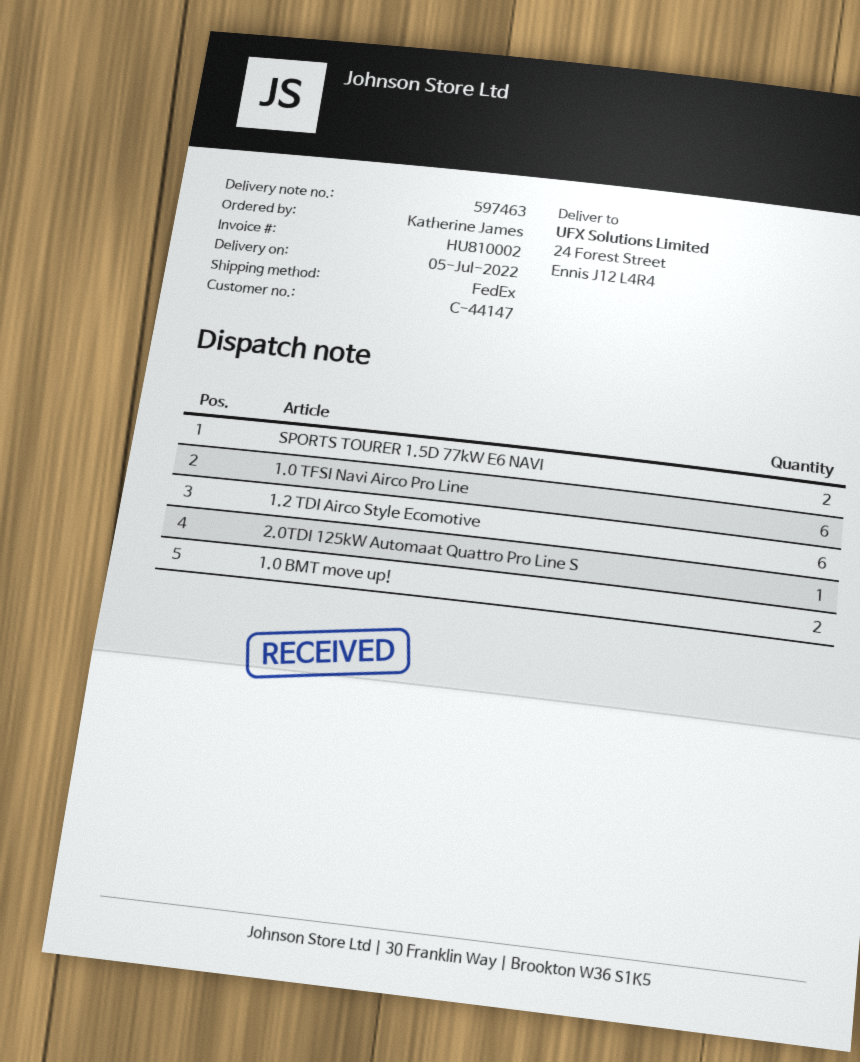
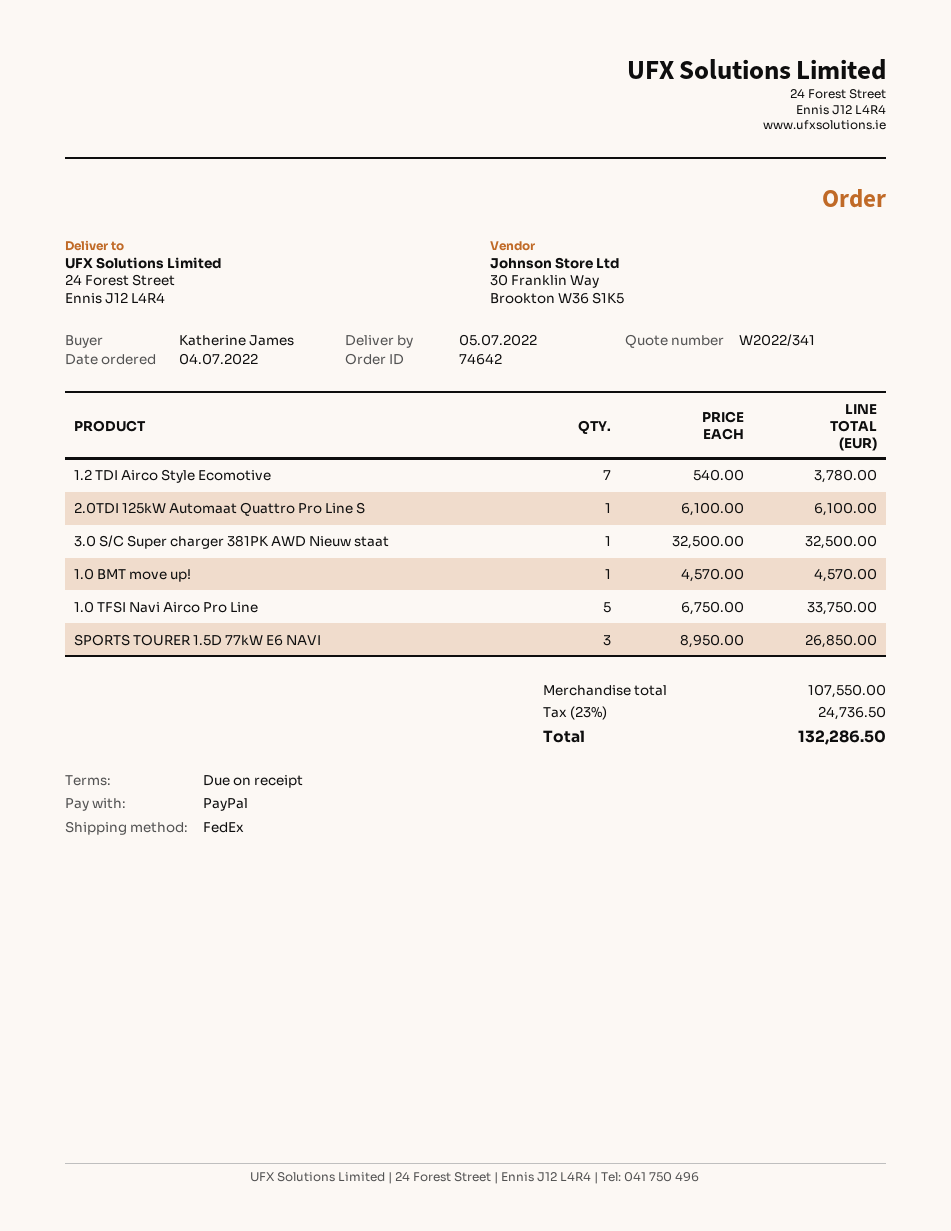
SPORTS TOURER 1.5D 77kW E6 NAVI: 2 -> 3
1.0 TFSI Navi Airco Pro Line: 6 -> 5
1.2 TDI Airco Style Ecomotive: 6 -> 7
1.0 BMT move up!: 2 -> 1
3.0 S/C Super charger 381PK AWD Nieuw staat: none -> 1

